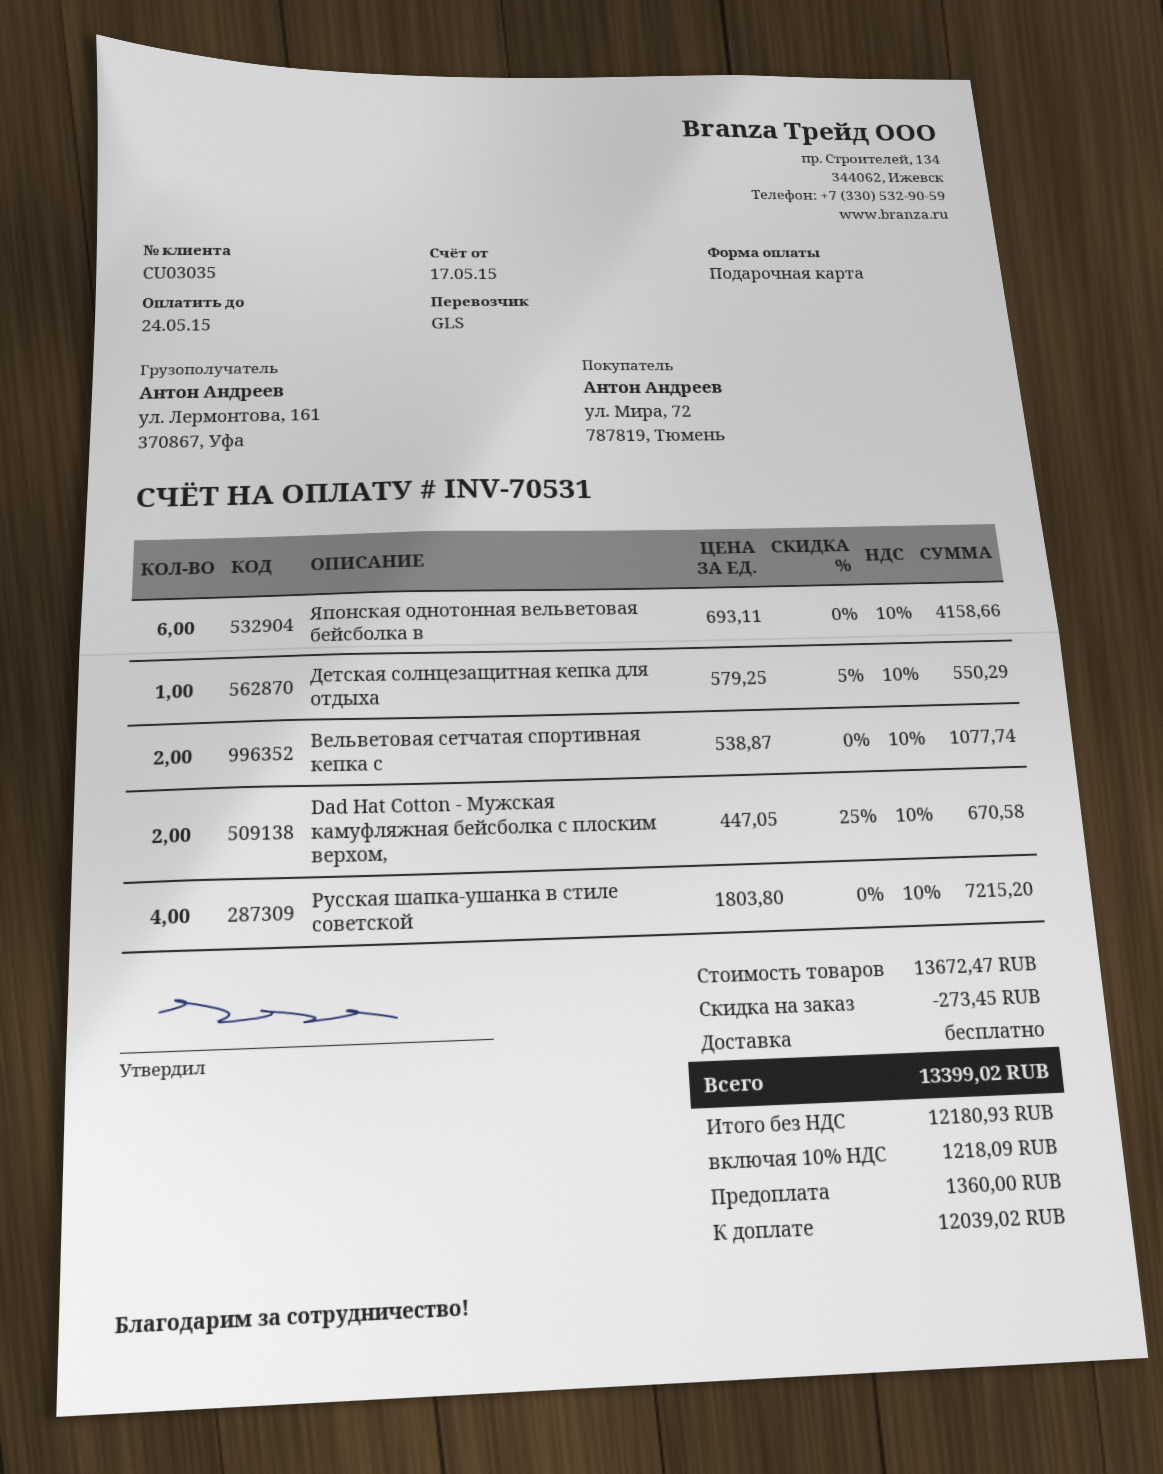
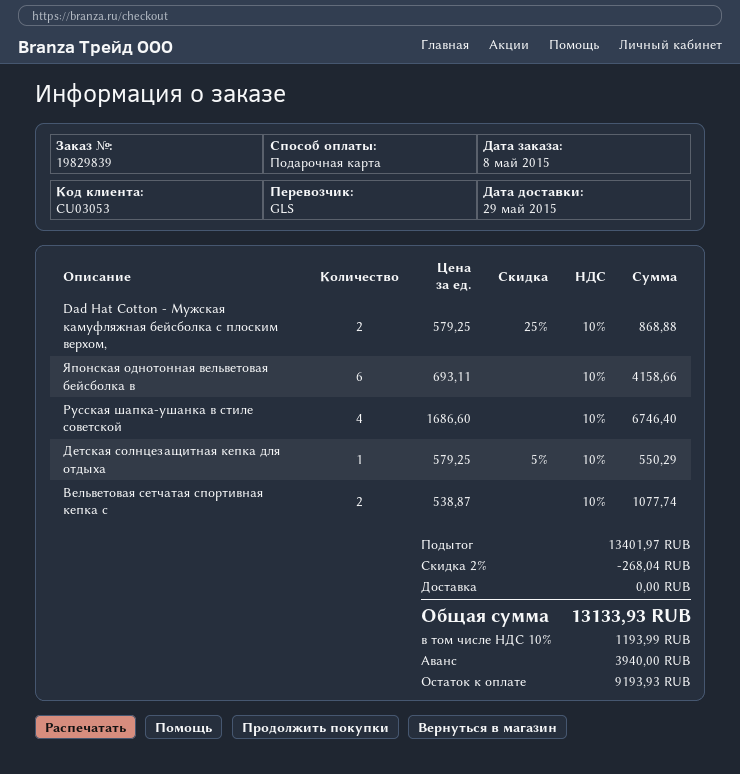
customer number: CU03035 -> CU03053
Dad Hat Cotton - Мужская камуфляжная бейсболка с плоским верхом,: 2 x 447.05 - 25% = 670.58 -> 2 x 579.25 - 25% = 868.88
Русская шапка-ушанка в стиле советской: 4 x 1803.80 = 7215.20 -> 4 x 1686.60 = 6746.40
subtotal: 13672.47 -> 13401.97
discount: 273.45 -> 268.04
tax: 10% = 1218.09 -> 10% = 1193.99
total: 13399.02 -> 13133.93
deposit: 1360.00 -> 3940.00
balance: 12039.02 -> 9193.93

